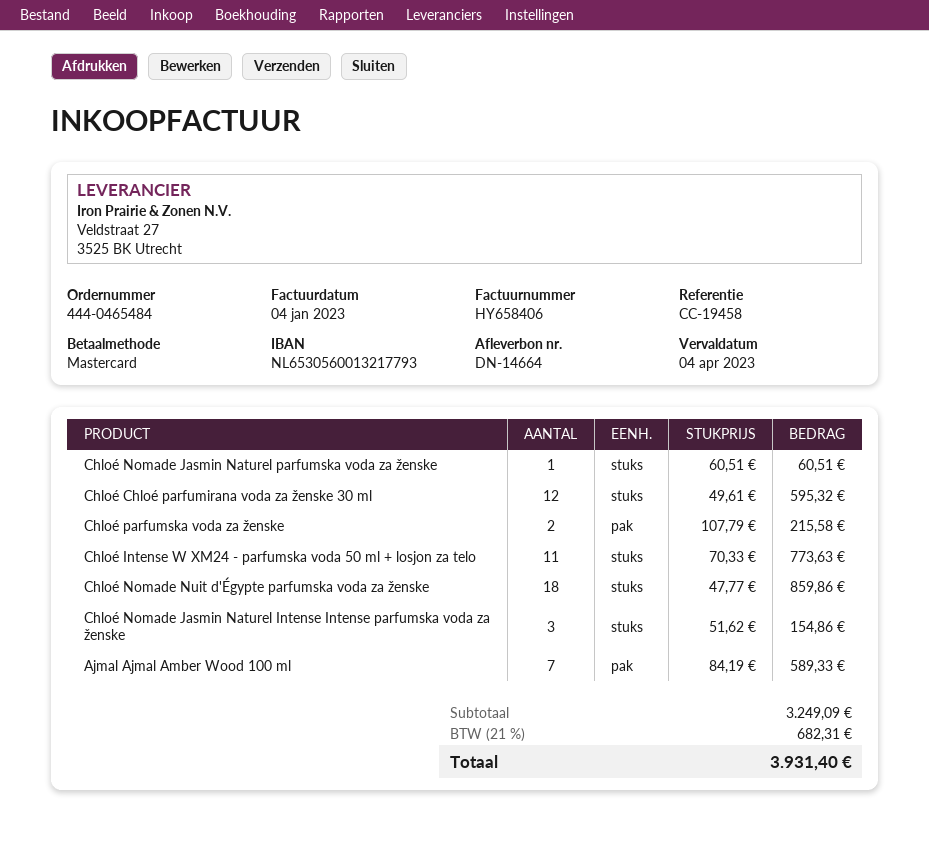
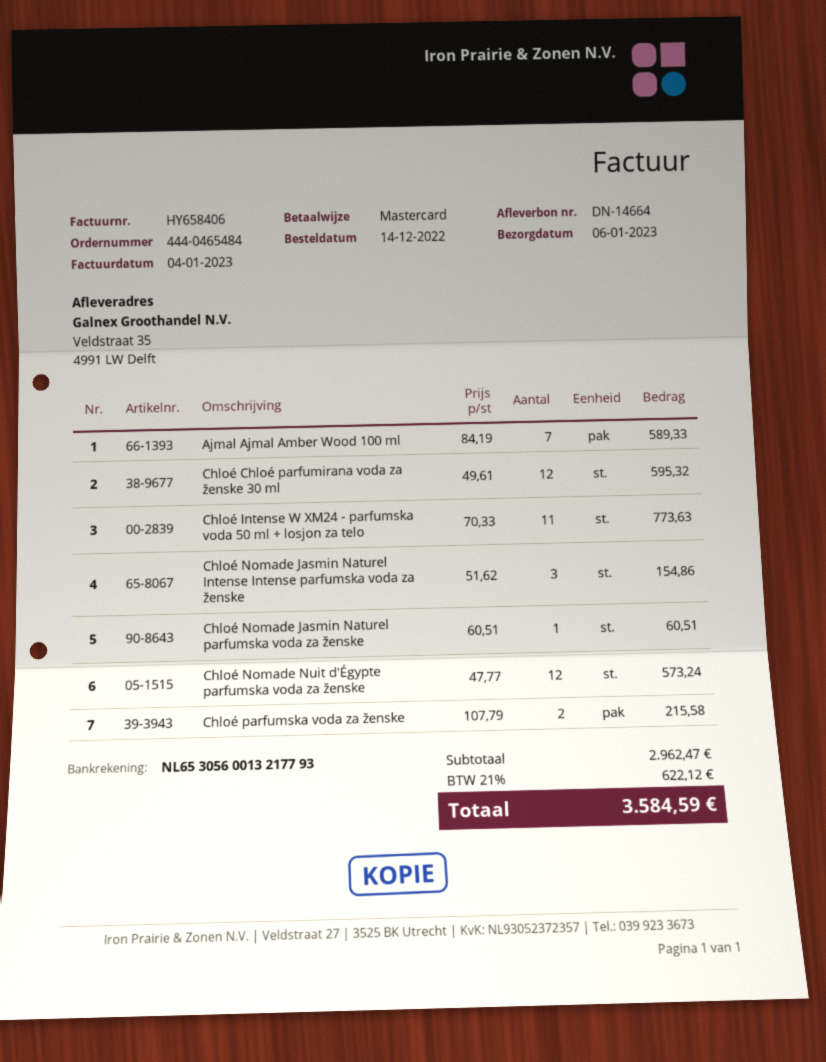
Chloé Nomade Nuit d'Égypte parfumska voda za ženske: 18 x 47.77 = 859.86 -> 12 x 47.77 = 573.24
subtotal: 3249.09 -> 2962.47
tax: 21% = 682.31 -> 21% = 622.12
total: 3931.40 -> 3584.59

